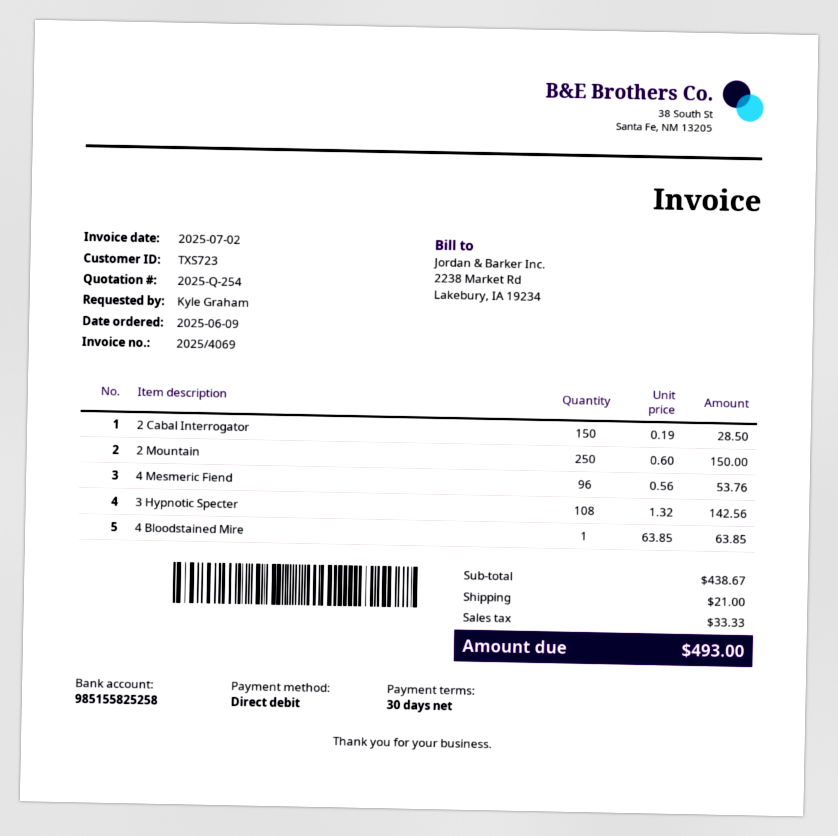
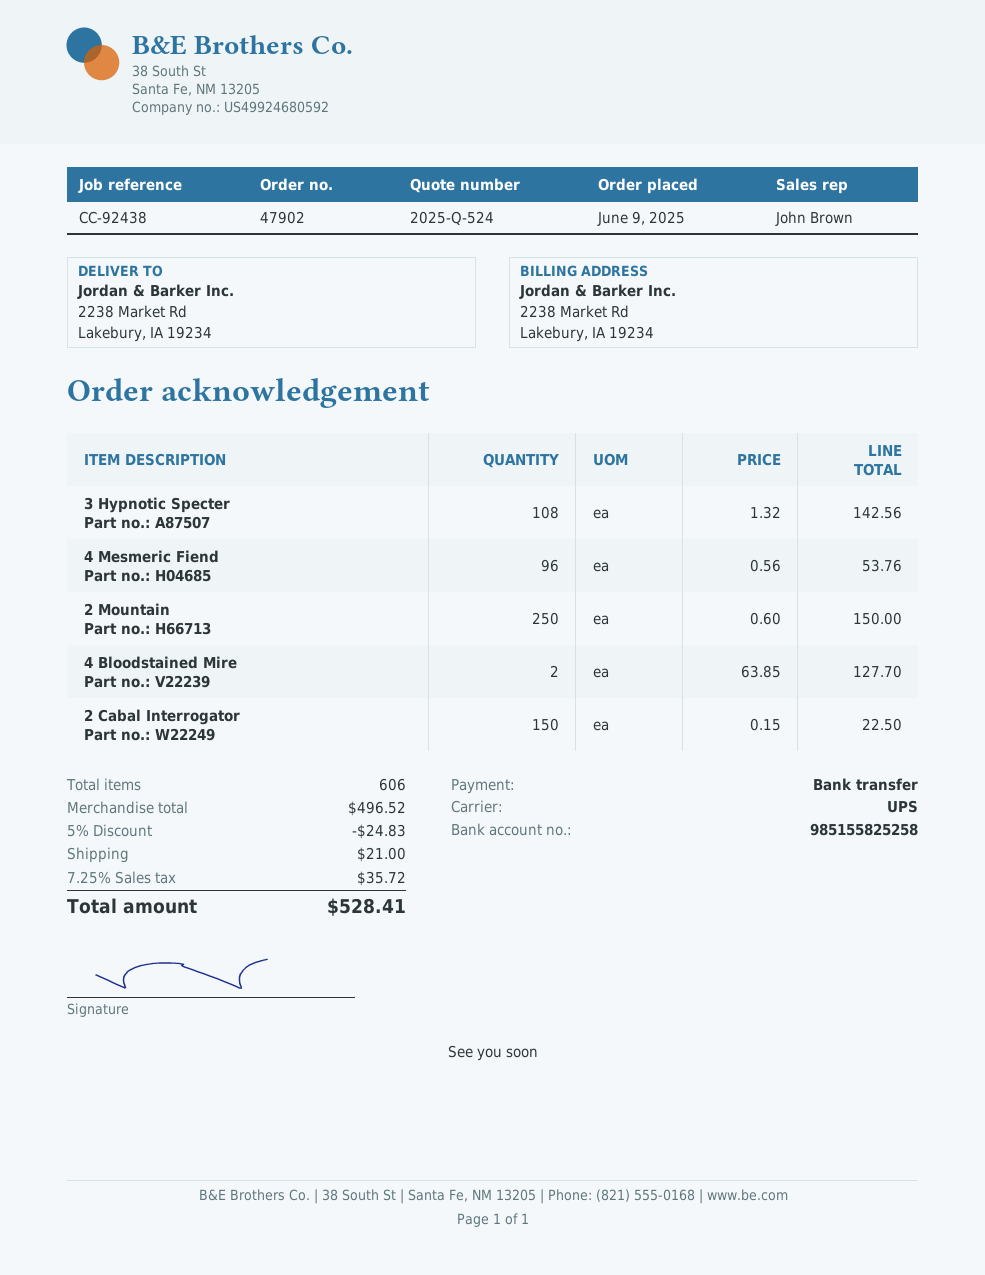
quote number: 2025-Q-254 -> 2025-Q-524
payment method: direct debit -> bank transfer
2 Cabal Interrogator: 150 x 0.19 = 28.50 -> 150 x 0.15 = 22.50
4 Bloodstained Mire: 1 x 63.85 = 63.85 -> 2 x 63.85 = 127.70
subtotal: 438.67 -> 496.52
discount: none -> 5% = 24.83
tax: 33.33 -> 35.72
total: 493.00 -> 528.41

